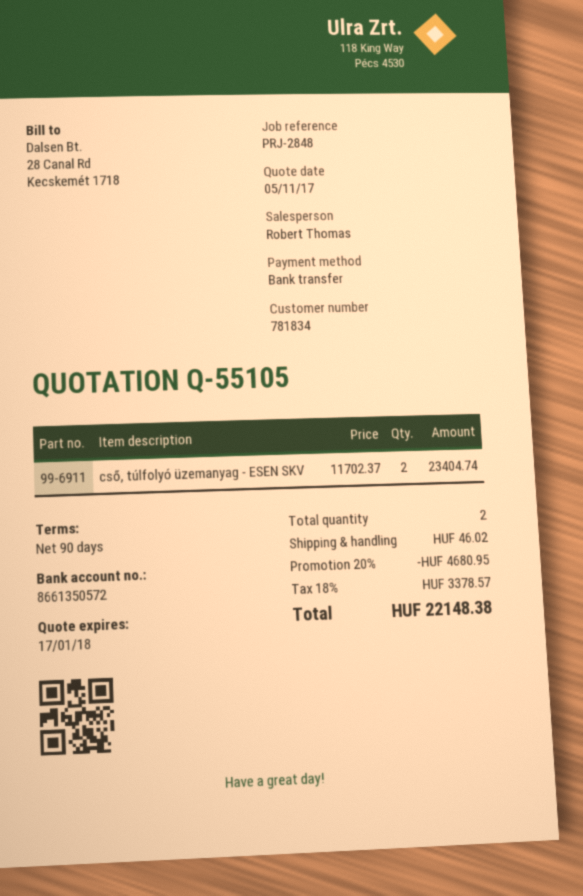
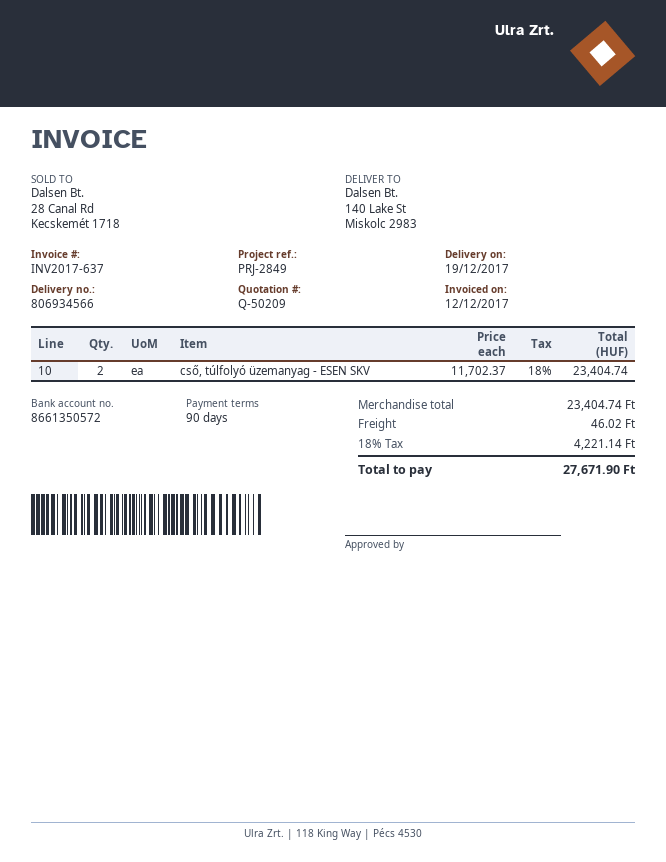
quote number: Q-55105 -> Q-50209
reference: PRJ-2848 -> PRJ-2849
discount: 20% = 4680.95 -> none
tax: 18% = 3378.57 -> 18% = 4221.14
total: 22148.38 -> 27671.90

